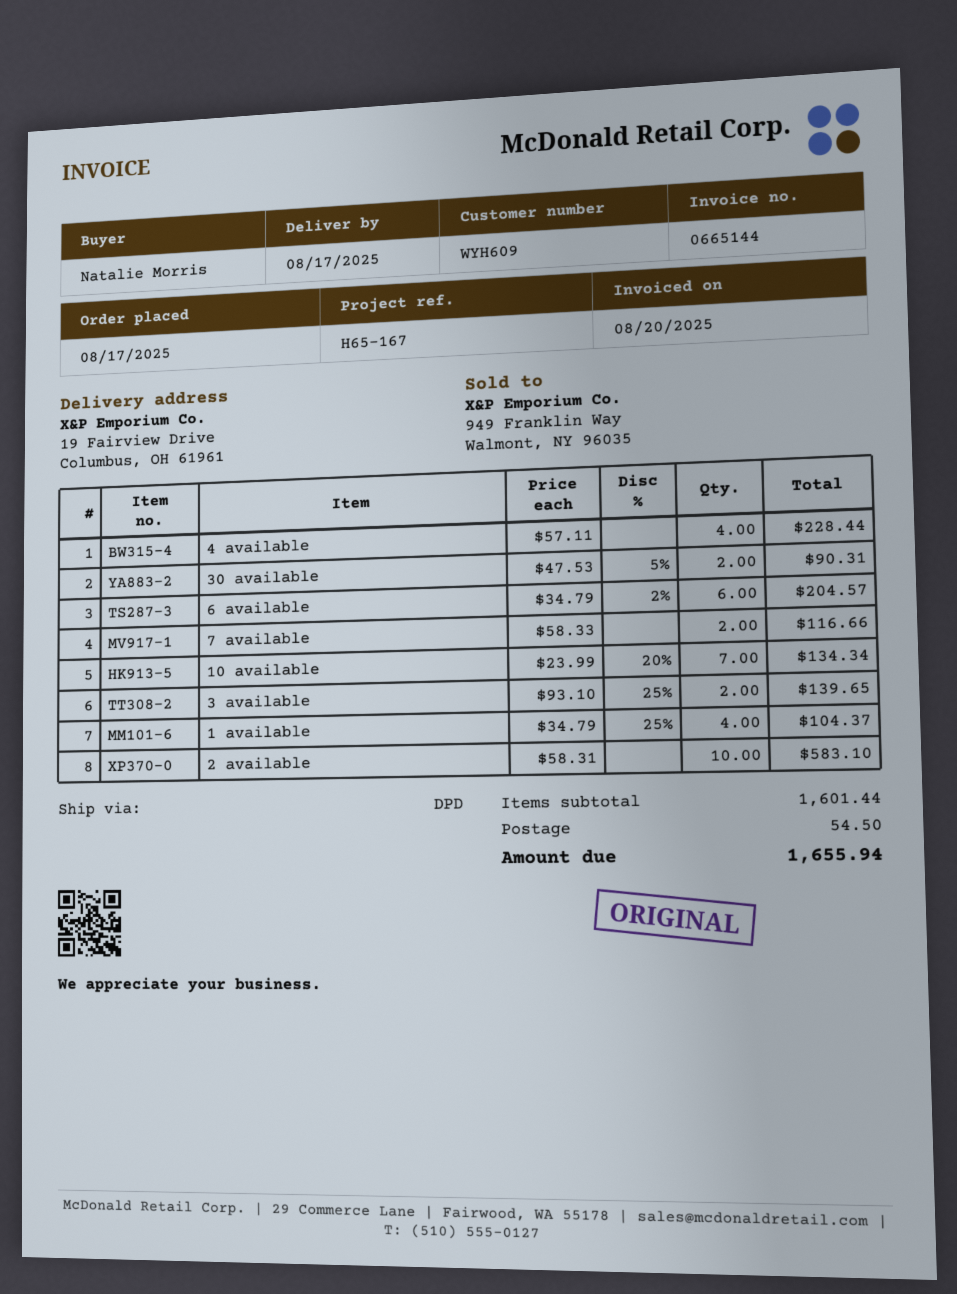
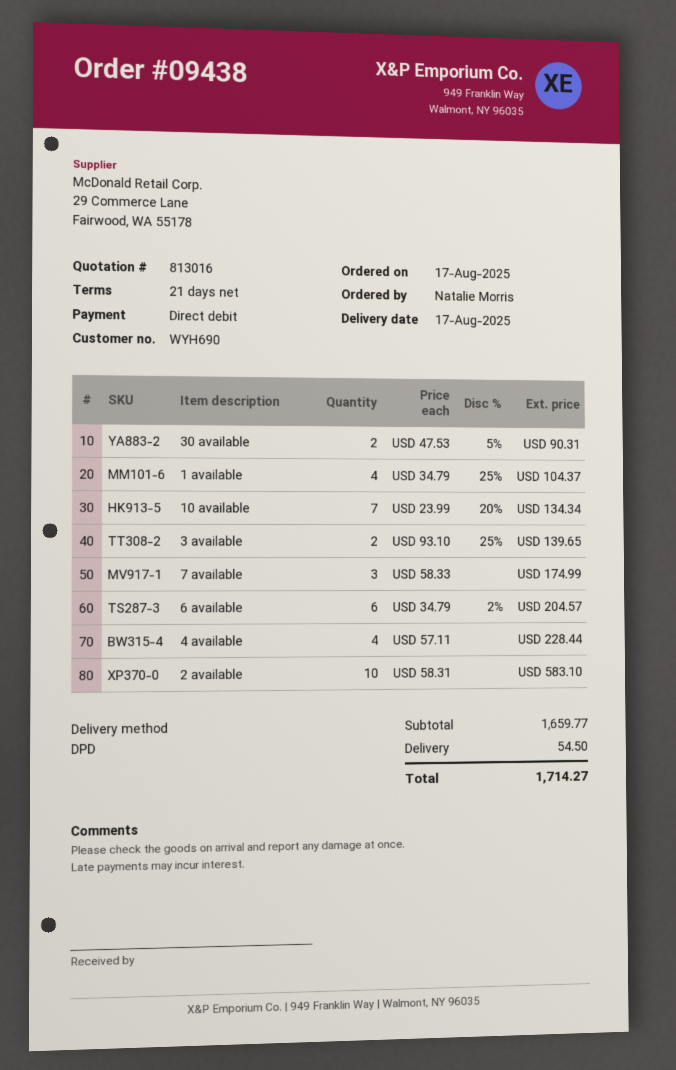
customer number: WYH609 -> WYH690
7 available: 2 x 58.33 = 116.66 -> 3 x 58.33 = 174.99
subtotal: 1601.44 -> 1659.77
total: 1655.94 -> 1714.27

